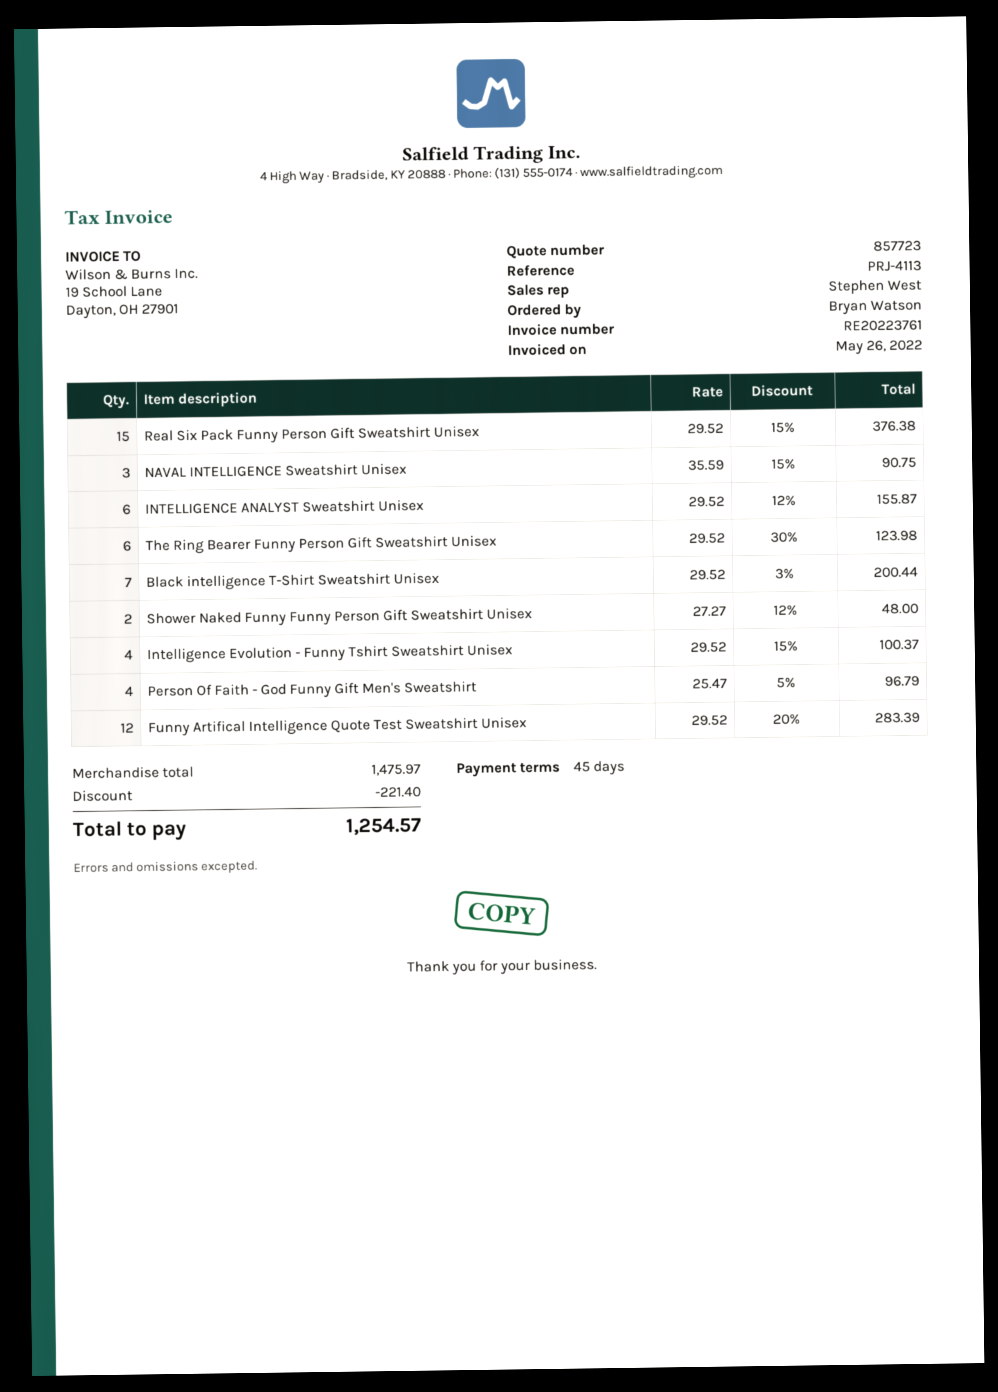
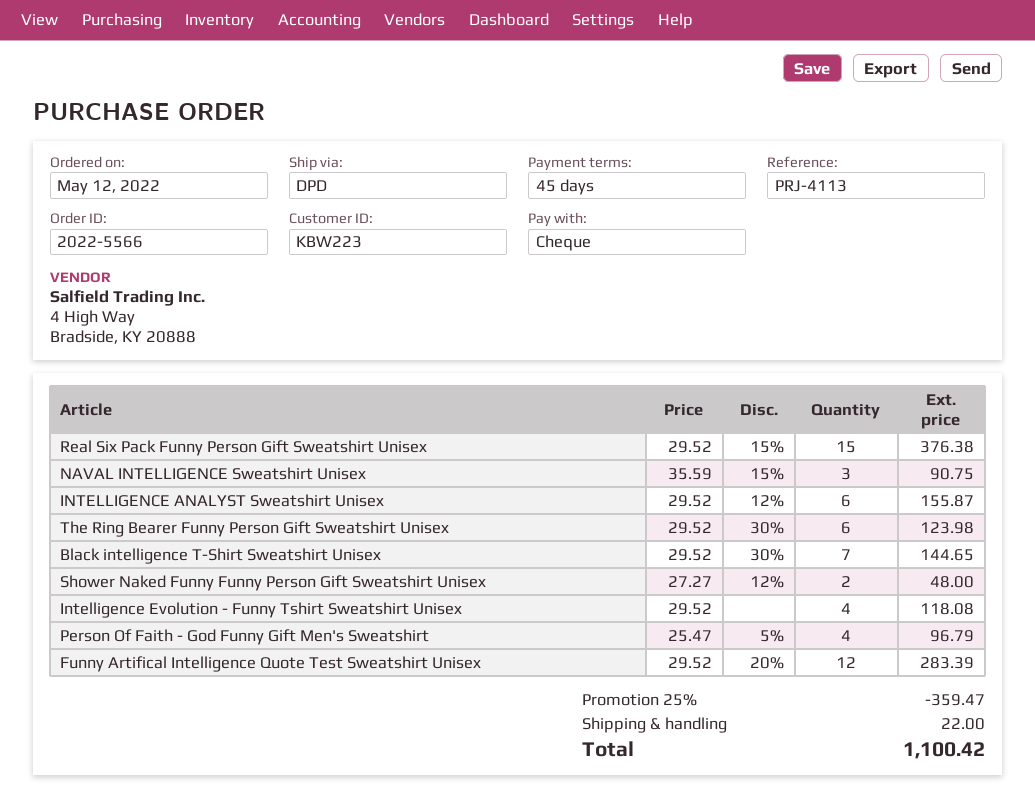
Black intelligence T-Shirt Sweatshirt Unisex: 7 x 29.52 - 3% = 200.44 -> 7 x 29.52 - 30% = 144.65
Intelligence Evolution - Funny Tshirt Sweatshirt Unisex: 4 x 29.52 - 15% = 100.37 -> 4 x 29.52 = 118.08
discount: 221.40 -> 359.47
shipping: none -> 22.00
total: 1254.57 -> 1100.42

